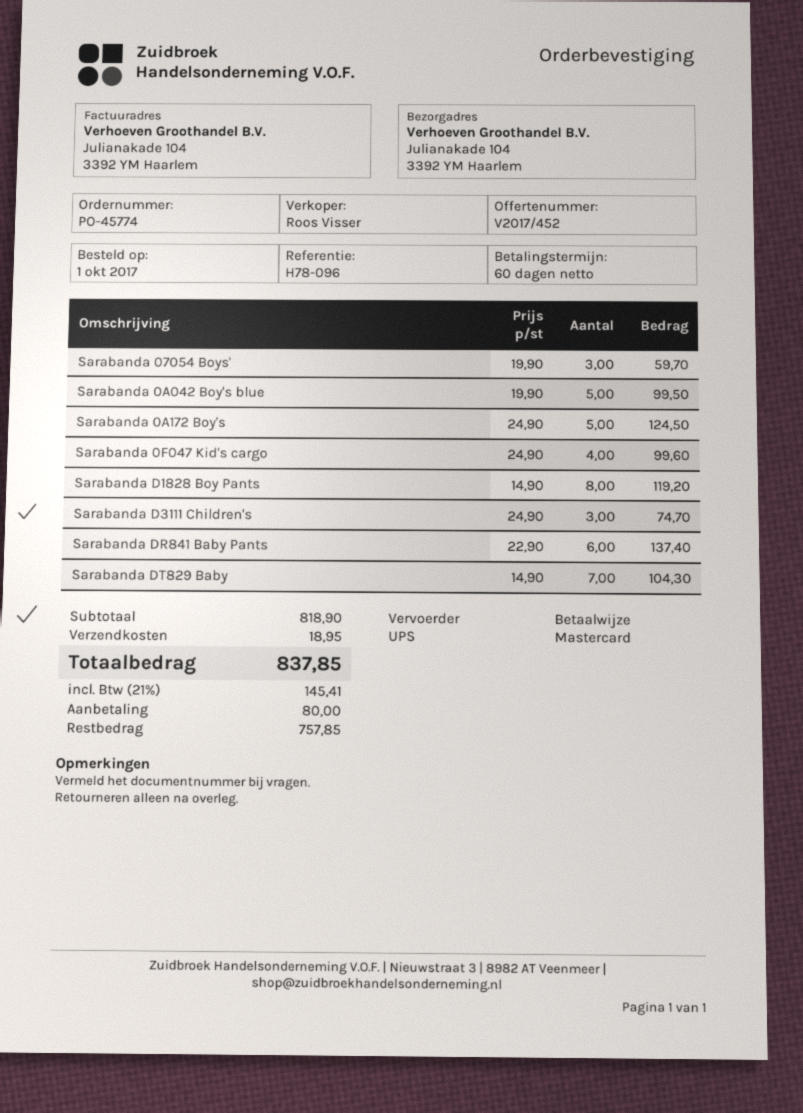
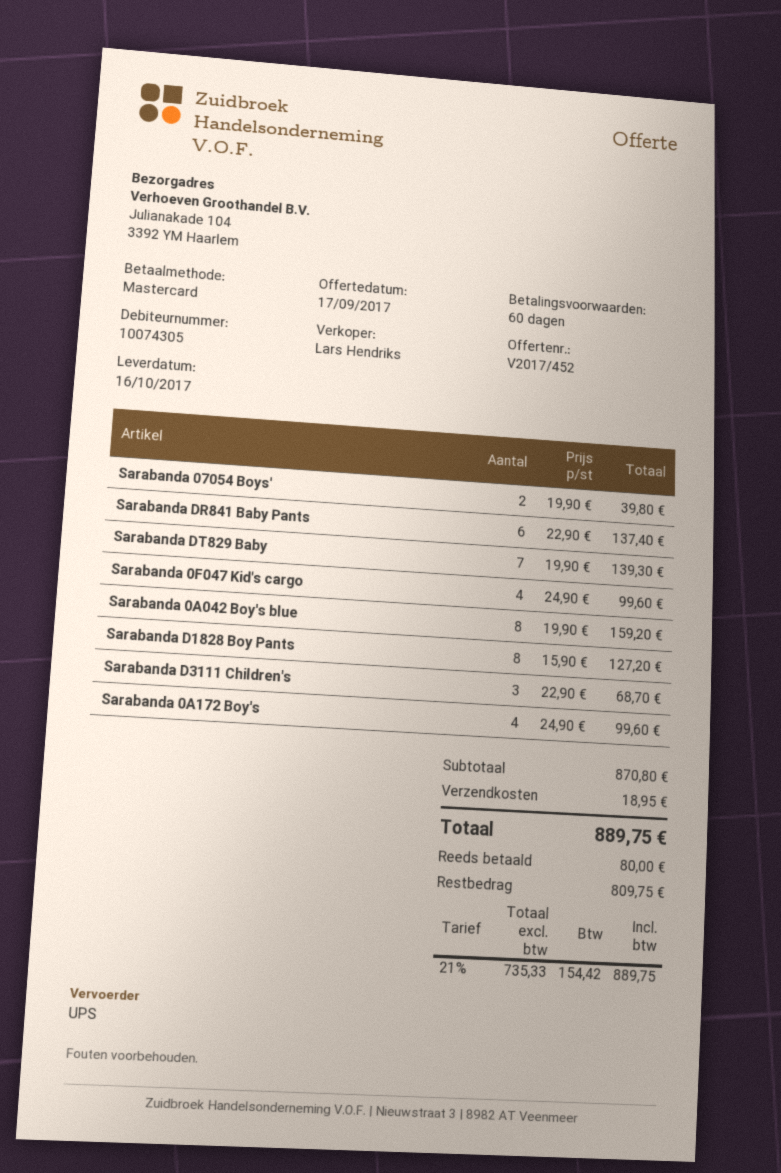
sales rep: Roos Visser -> Lars Hendriks
Sarabanda 07054 Boys': 3 x 19.90 = 59.70 -> 2 x 19.90 = 39.80
Sarabanda 0A042 Boy's blue: 5 x 19.90 = 99.50 -> 8 x 19.90 = 159.20
Sarabanda 0A172 Boy's: 5 x 24.90 = 124.50 -> 4 x 24.90 = 99.60
Sarabanda D1828 Boy Pants: 8 x 14.90 = 119.20 -> 8 x 15.90 = 127.20
Sarabanda D3111 Children's: 3 x 24.90 = 74.70 -> 3 x 22.90 = 68.70
Sarabanda DT829 Baby: 7 x 14.90 = 104.30 -> 7 x 19.90 = 139.30
subtotal: 818.90 -> 870.80
tax: 21% = 145.41 -> 21% = 154.42
total: 837.85 -> 889.75
balance: 757.85 -> 809.75

